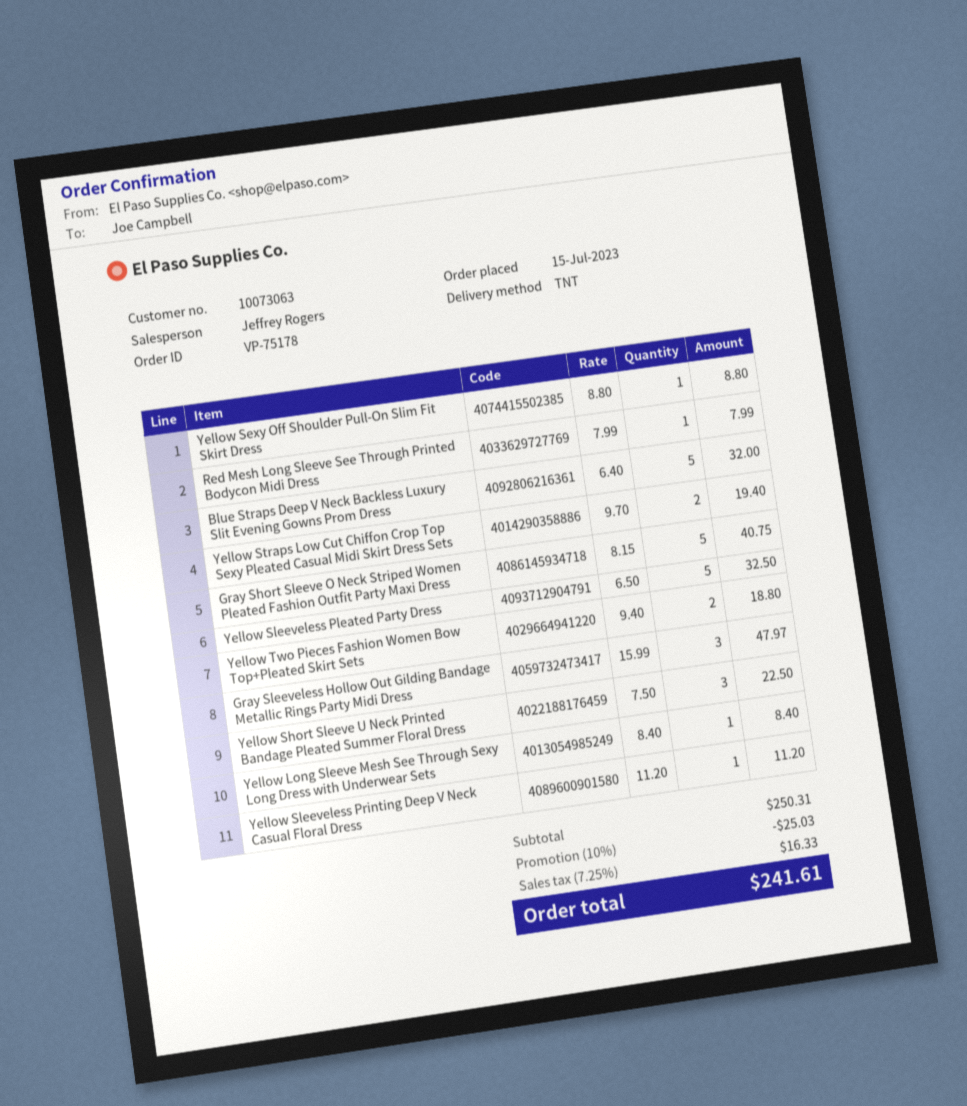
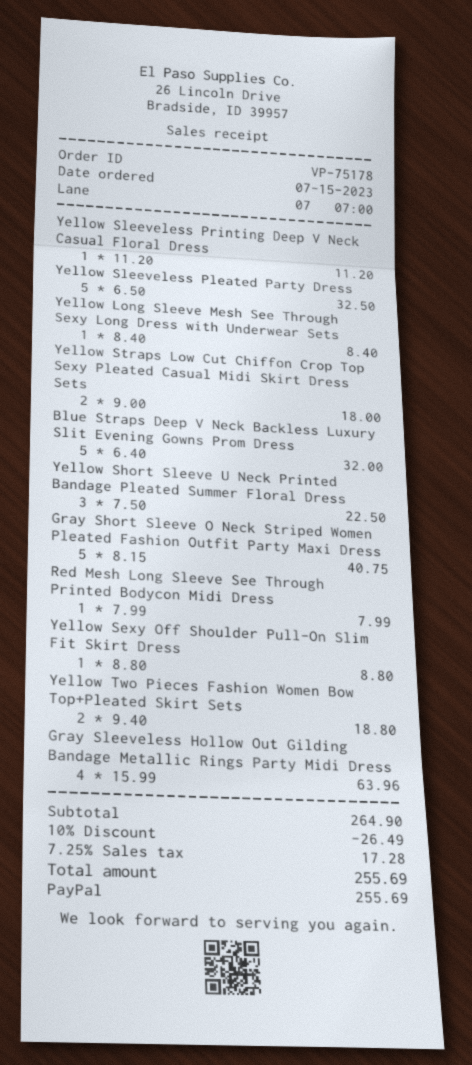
Yellow Straps Low Cut Chiffon Crop Top Sexy Pleated Casual Midi Skirt Dress Sets: 2 x 9.70 = 19.40 -> 2 x 9.00 = 18.00
Gray Sleeveless Hollow Out Gilding Bandage Metallic Rings Party Midi Dress: 3 x 15.99 = 47.97 -> 4 x 15.99 = 63.96
subtotal: 250.31 -> 264.90
discount: 10% = 25.03 -> 10% = 26.49
tax: 7.25% = 16.33 -> 7.25% = 17.28
total: 241.61 -> 255.69

